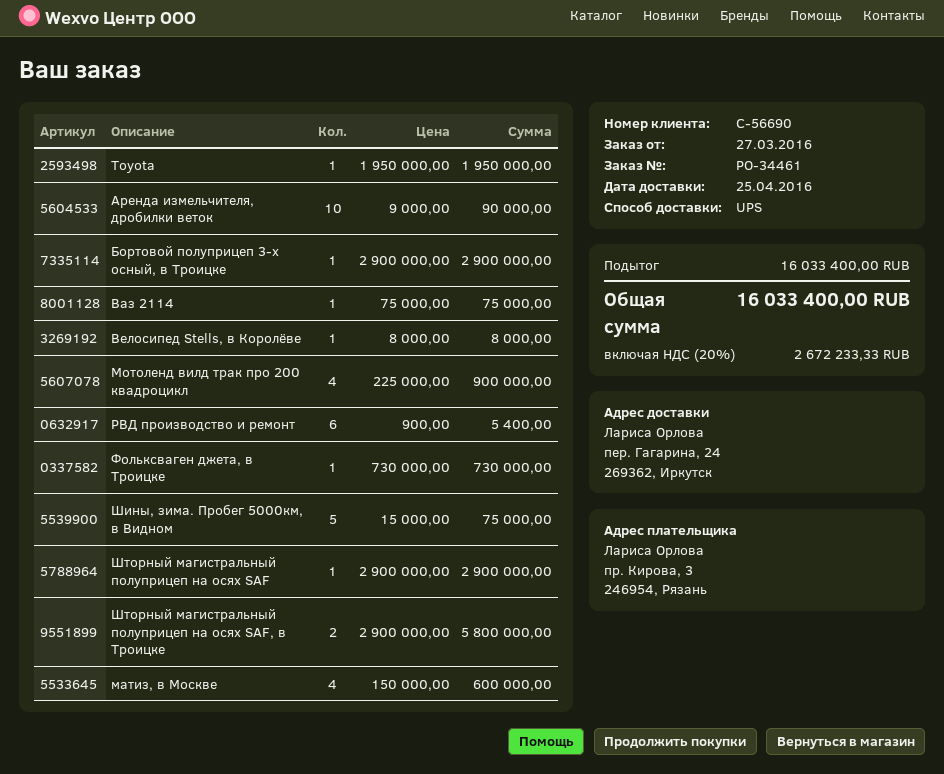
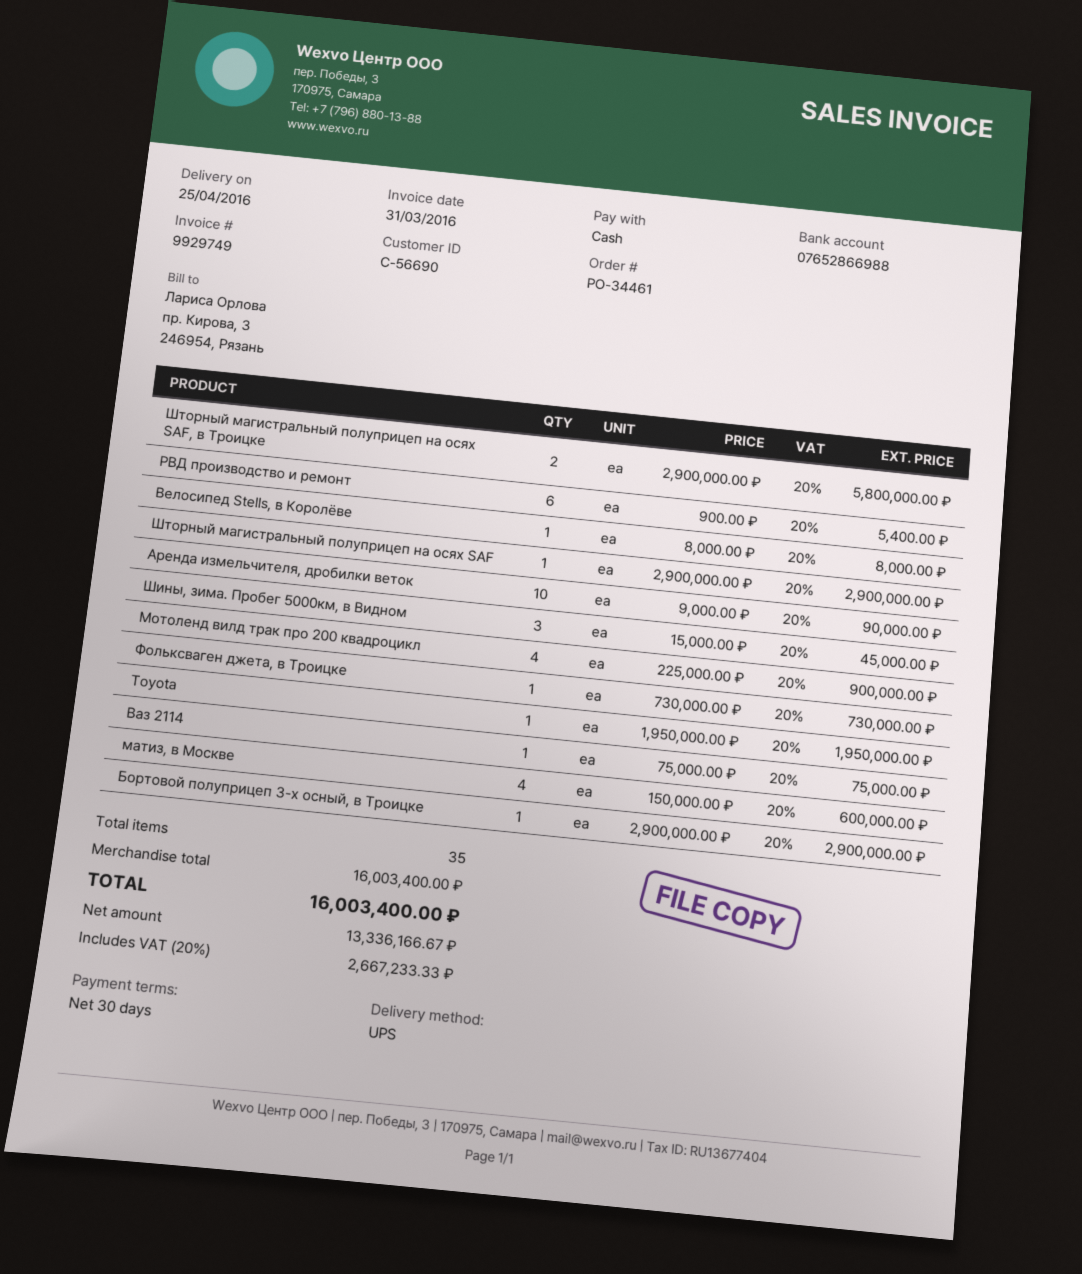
Шины, зима. Пробег 5000км, в Видном: 5 x 15000.00 = 75000.00 -> 3 x 15000.00 = 45000.00
subtotal: 16033400.00 -> 16003400.00
tax: 20% = 2672233.33 -> 20% = 2667233.33
total: 16033400.00 -> 16003400.00

